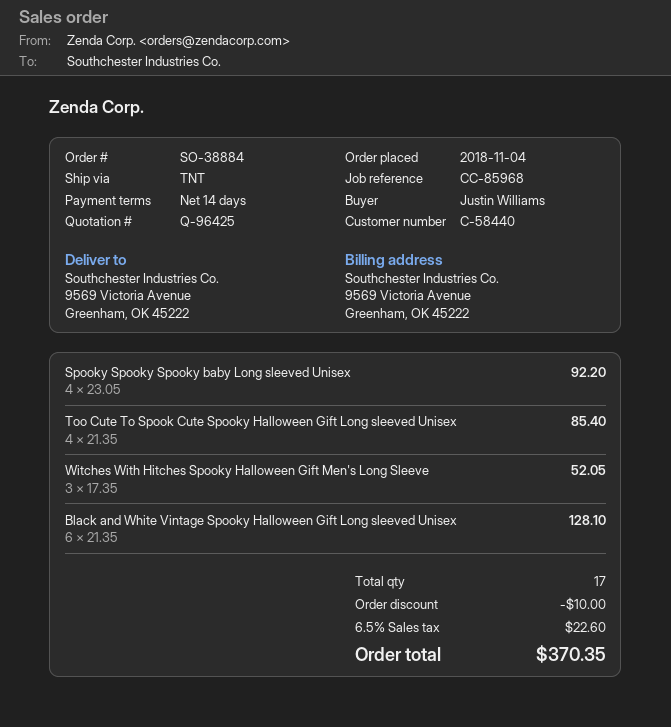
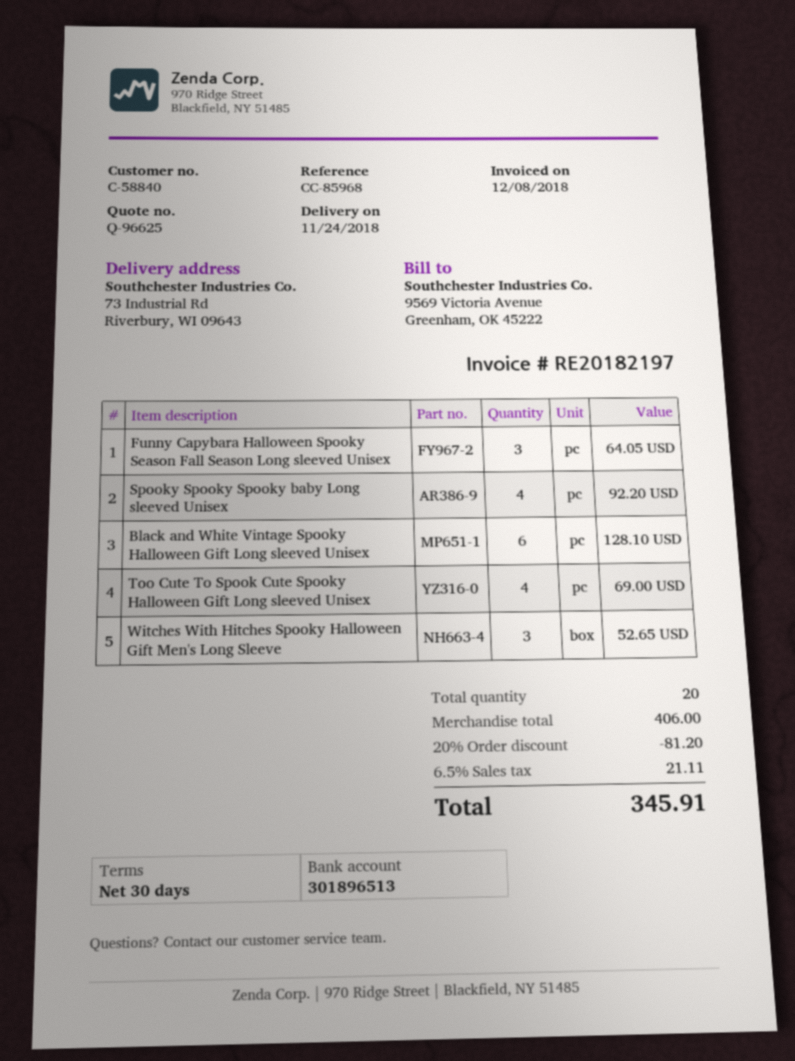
quote number: Q-96425 -> Q-96625
payment terms: 14 days -> 30 days
customer number: C-58440 -> C-58840
ship to: 9569 Victoria Avenue, Greenham, OK 45222 -> 73 Industrial Rd, Riverbury, WI 09643
Too Cute To Spook Cute Spooky Halloween Gift Long sleeved Unisex: 4 for 85.40 -> 4 for 69.00
Witches With Hitches Spooky Halloween Gift Men's Long Sleeve: 3 for 52.05 -> 3 for 52.65
Funny Capybara Halloween Spooky Season Fall Season Long sleeved Unisex: none -> 3 for 64.05
total quantity: 17 -> 20
discount: 10.00 -> 81.20
tax: 6.5% = 22.60 -> 6.5% = 21.11
total: 370.35 -> 345.91

